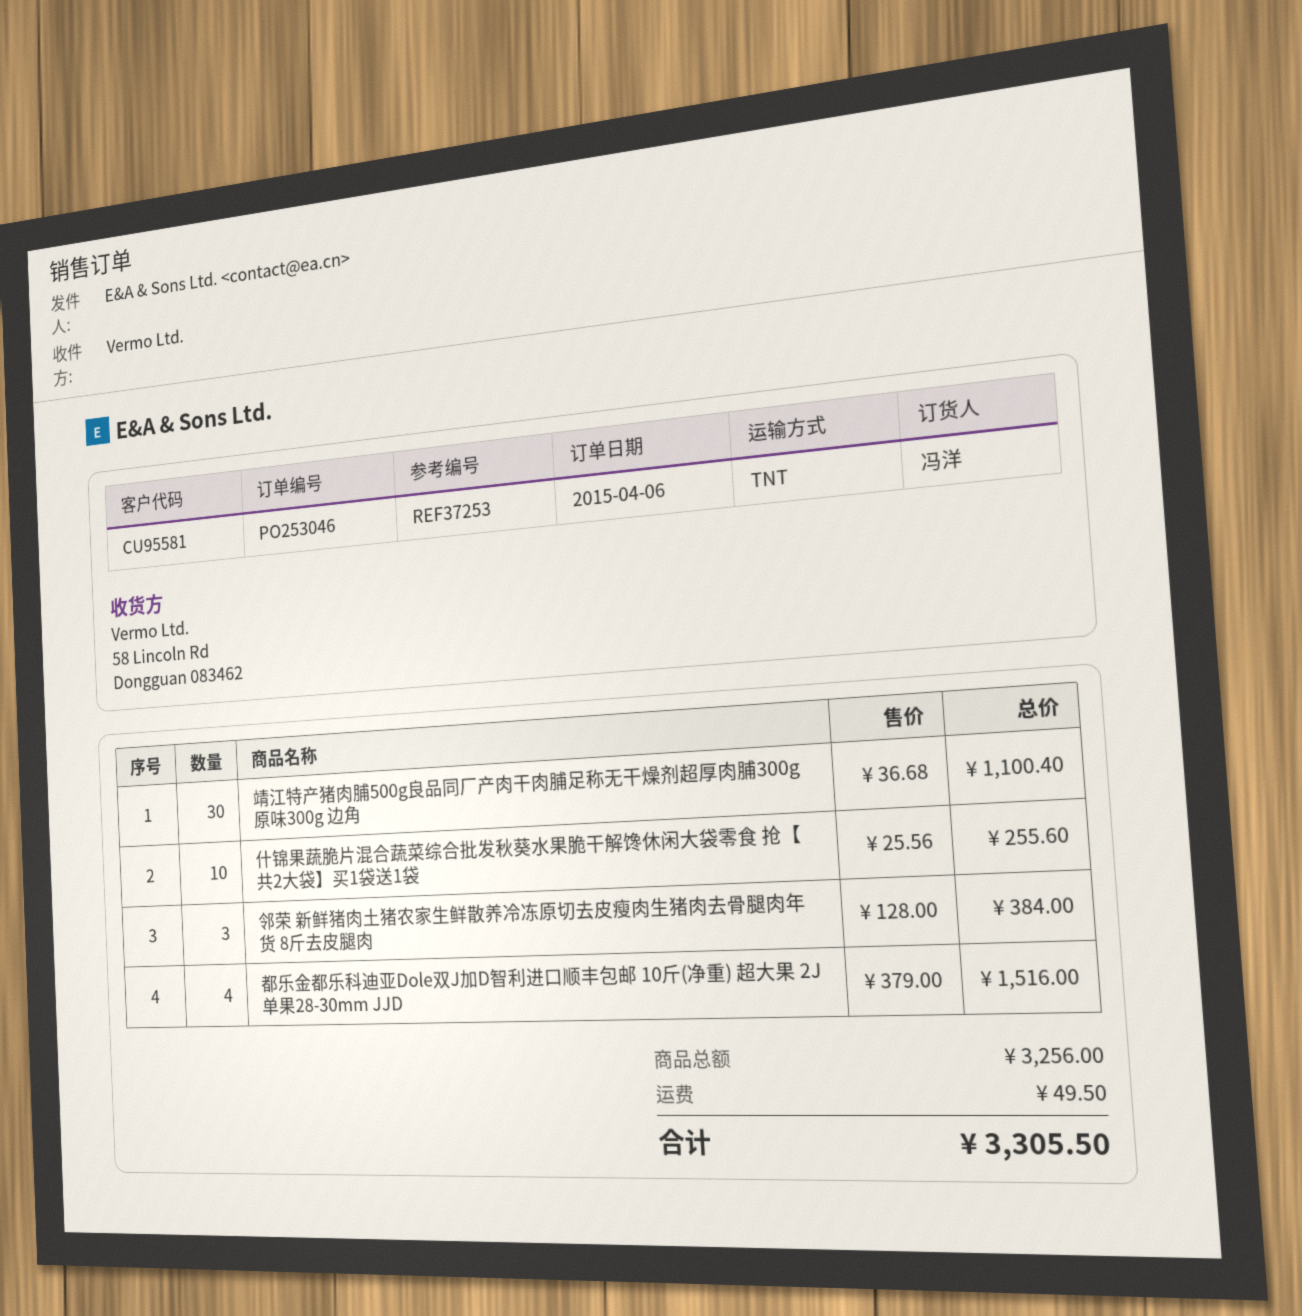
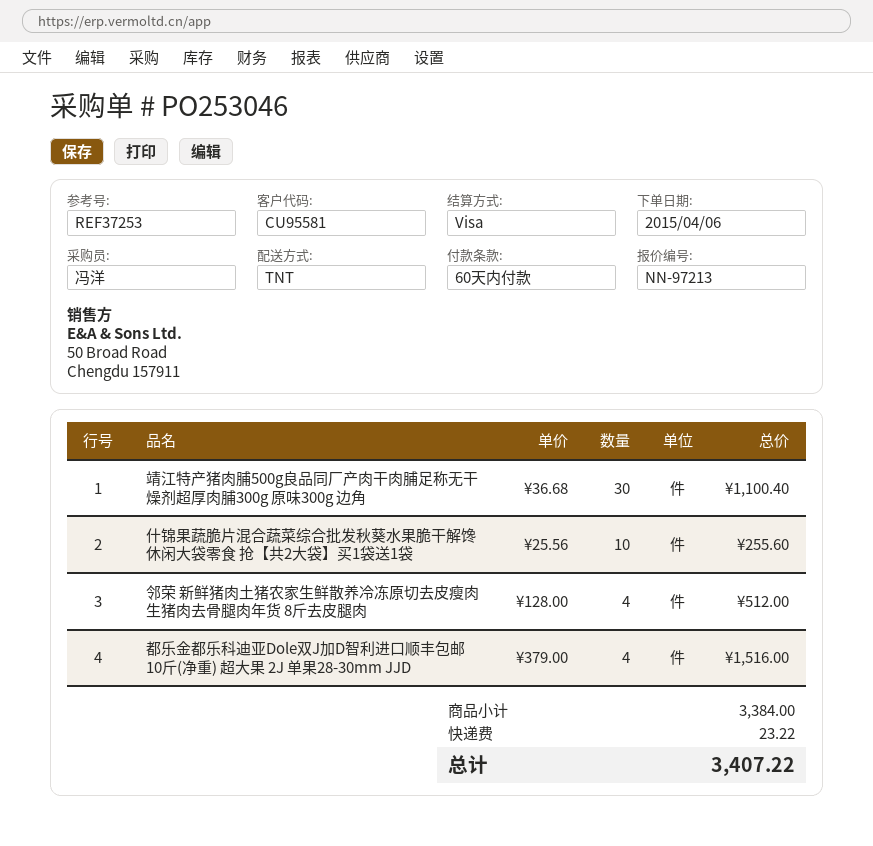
邻荣 新鲜猪肉土猪农家生鲜散养冷冻原切去皮瘦肉生猪肉去骨腿肉年货 8斤去皮腿肉: 3 x 128.00 = 384.00 -> 4 x 128.00 = 512.00
subtotal: 3256.00 -> 3384.00
shipping: 49.50 -> 23.22
total: 3305.50 -> 3407.22

